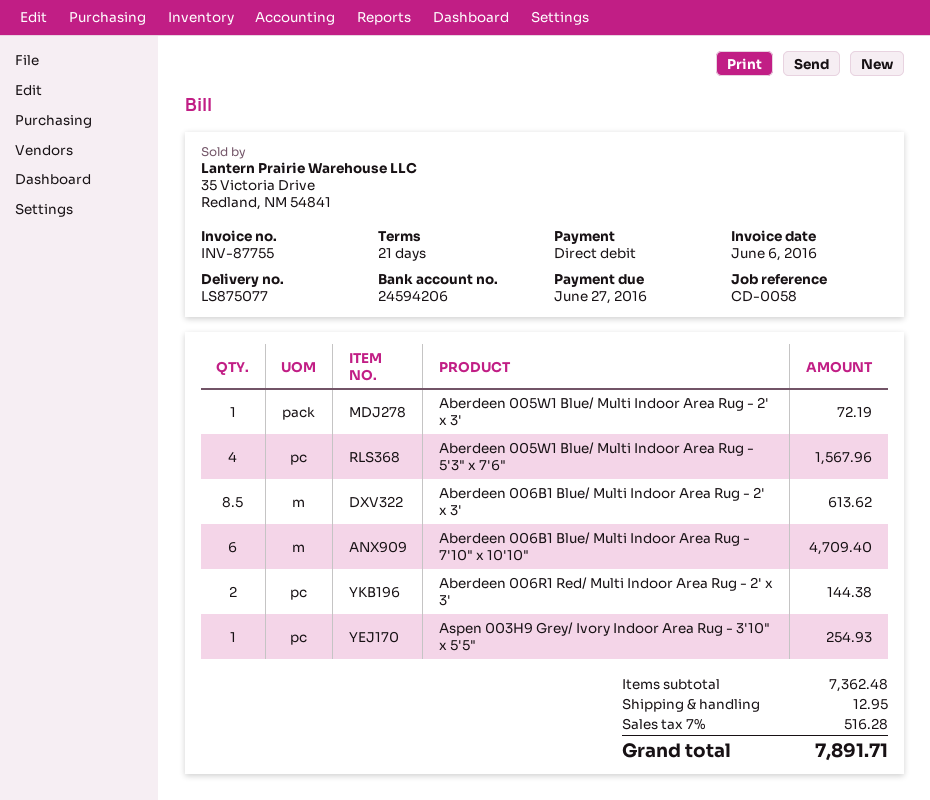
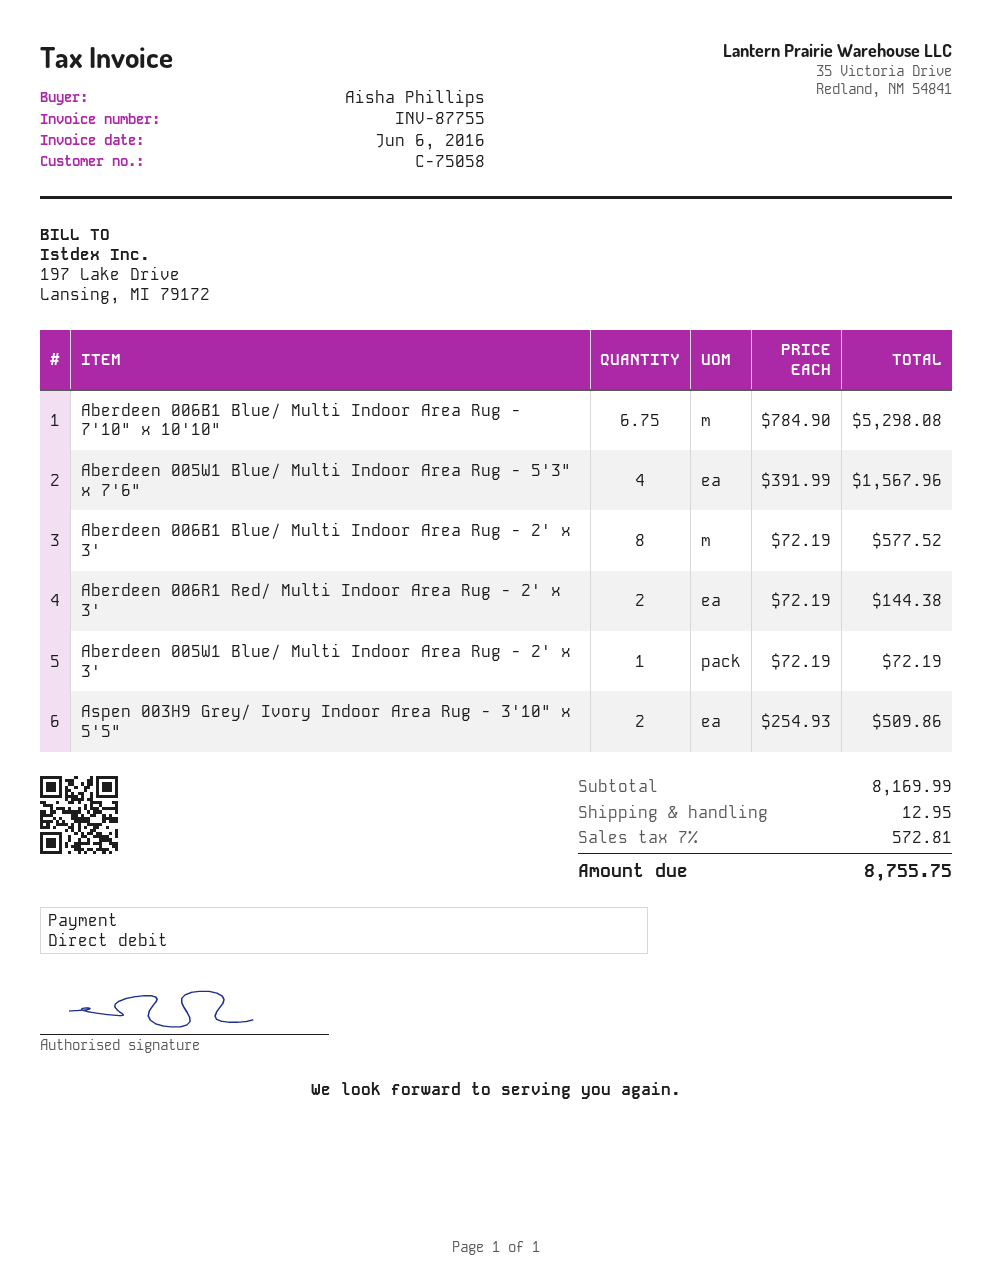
Aberdeen 006B1 Blue/ Multi Indoor Area Rug - 2' x 3': 8.5 for 613.62 -> 8 for 577.52
Aberdeen 006B1 Blue/ Multi Indoor Area Rug - 7'10" x 10'10": 6 for 4709.40 -> 6.75 for 5298.08
Aspen 003H9 Grey/ Ivory Indoor Area Rug - 3'10" x 5'5": 1 for 254.93 -> 2 for 509.86
subtotal: 7362.48 -> 8169.99
tax: 7% = 516.28 -> 7% = 572.81
total: 7891.71 -> 8755.75

